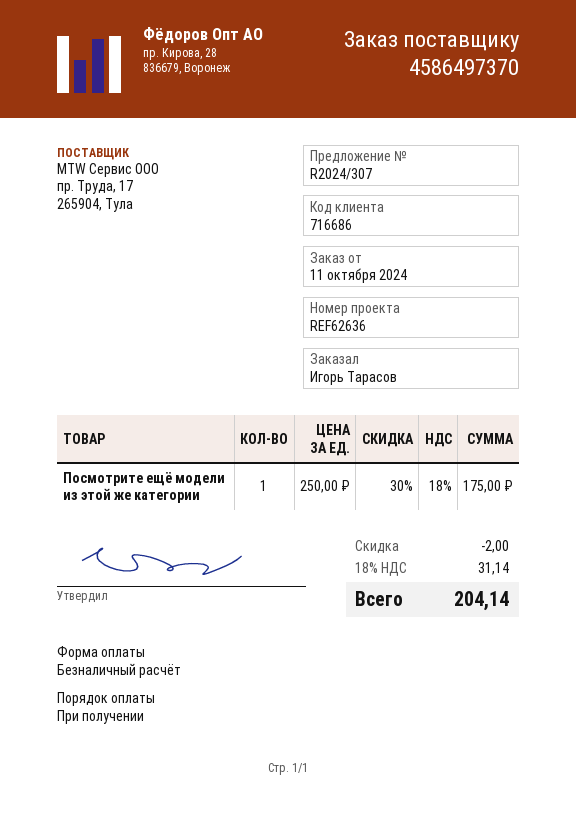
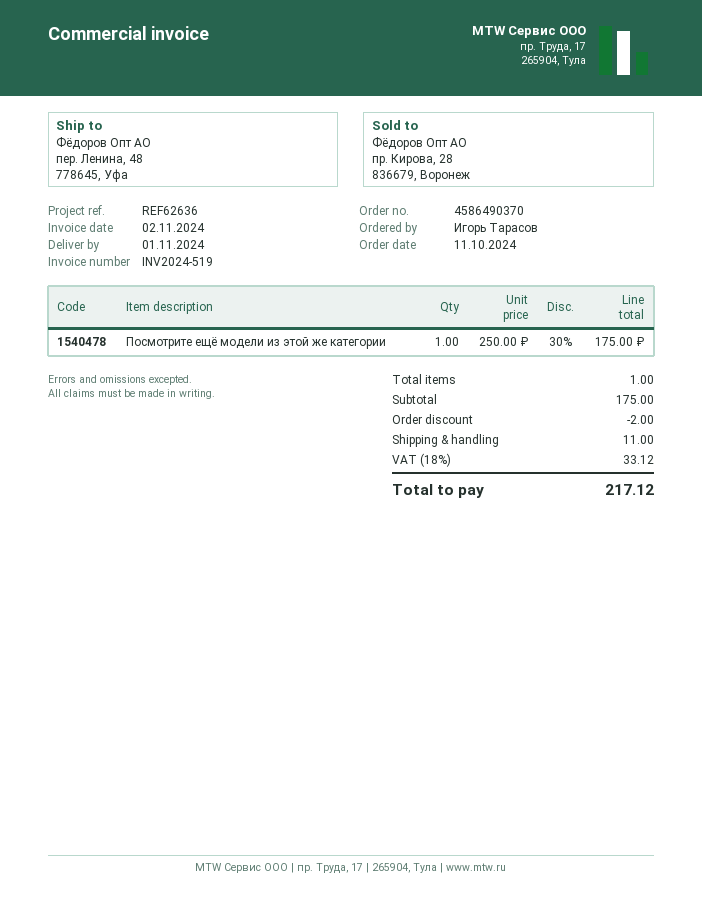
order number: 4586497370 -> 4586490370
shipping: none -> 11.00
tax: 18% = 31.14 -> 18% = 33.12
total: 204.14 -> 217.12

